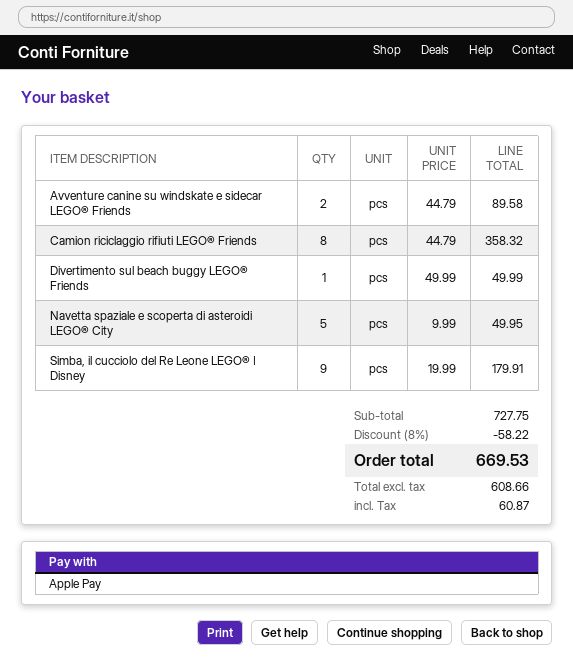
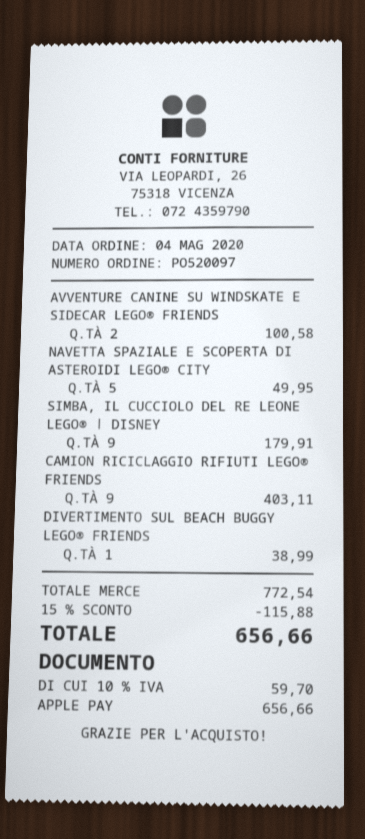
Avventure canine su windskate e sidecar LEGO® Friends: 2 for 89.58 -> 2 for 100.58
Camion riciclaggio rifiuti LEGO® Friends: 8 for 358.32 -> 9 for 403.11
Divertimento sul beach buggy LEGO® Friends: 1 for 49.99 -> 1 for 38.99
subtotal: 727.75 -> 772.54
discount: 8% = 58.22 -> 15% = 115.88
tax: 60.87 -> 59.70
total: 669.53 -> 656.66

